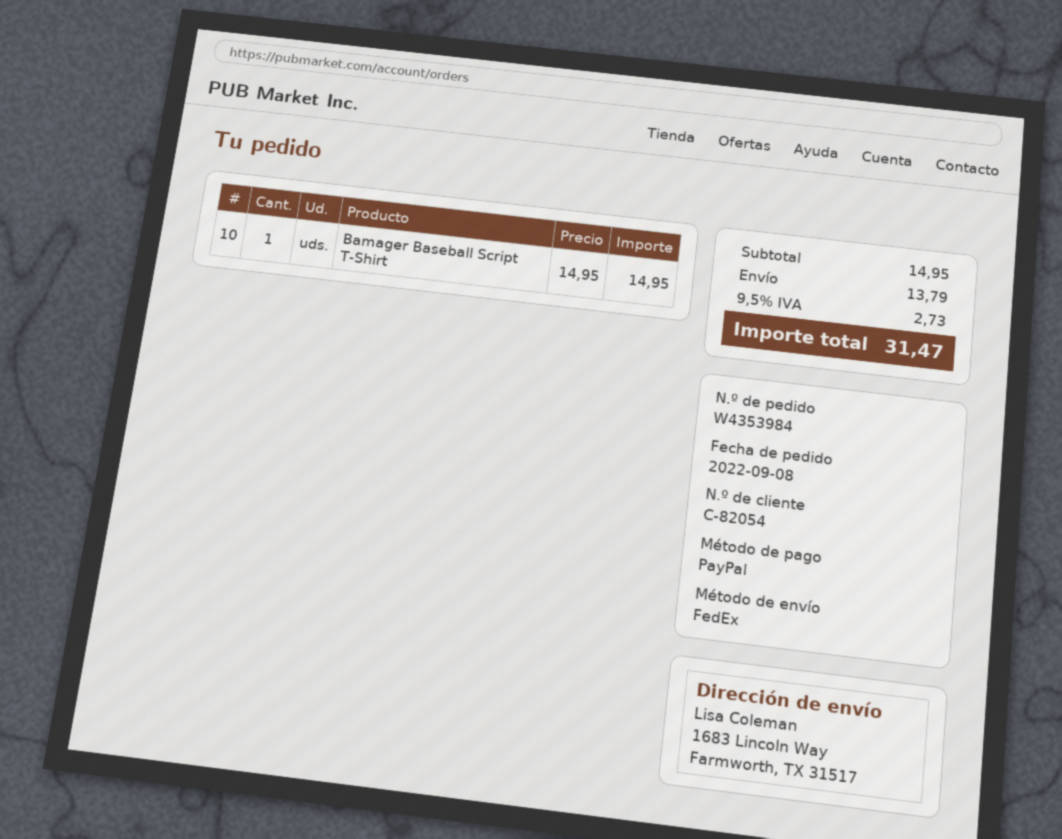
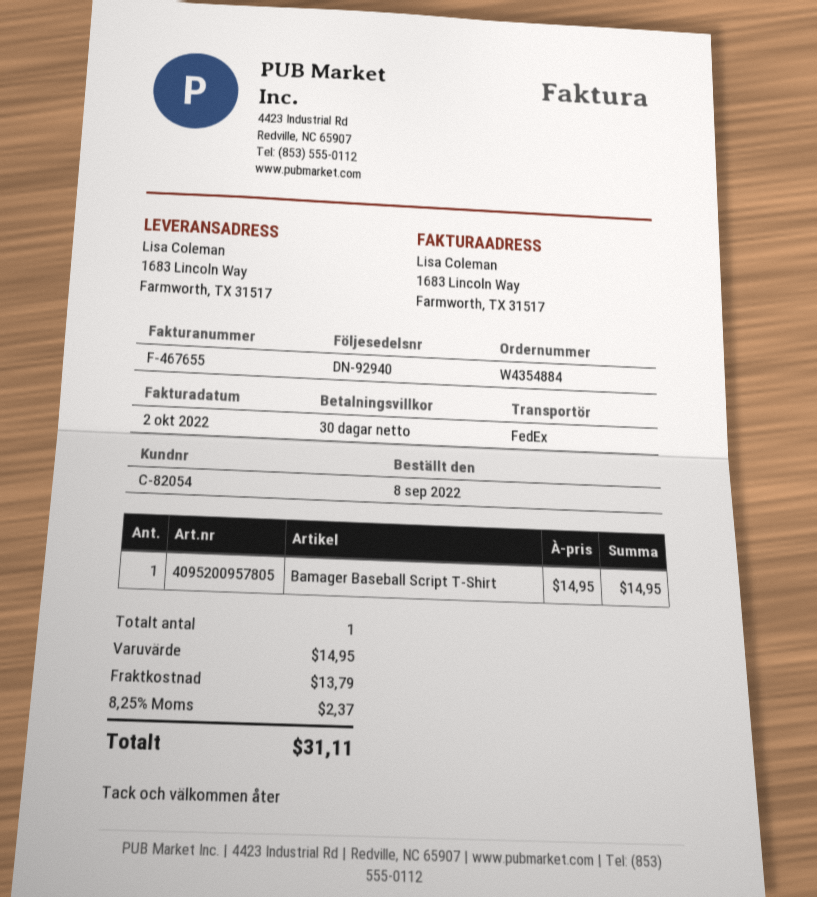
order number: W4353984 -> W4354884
tax: 9.5% = 2.73 -> 8.25% = 2.37
total: 31.47 -> 31.11

